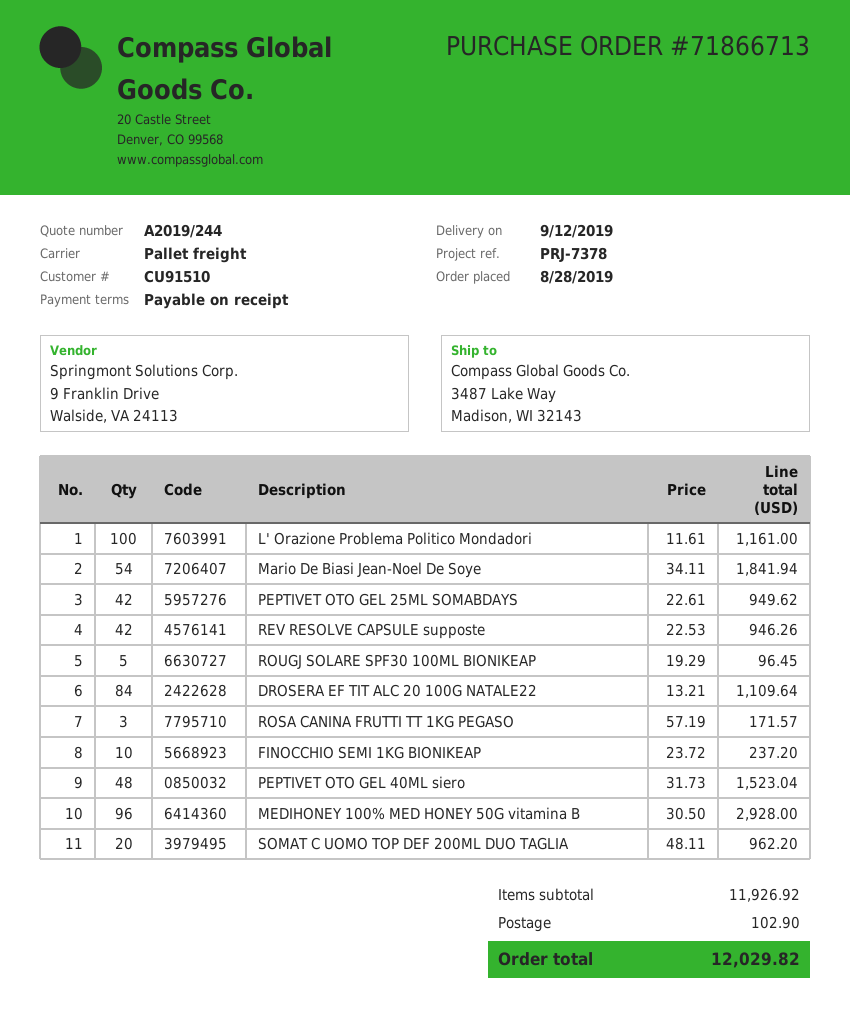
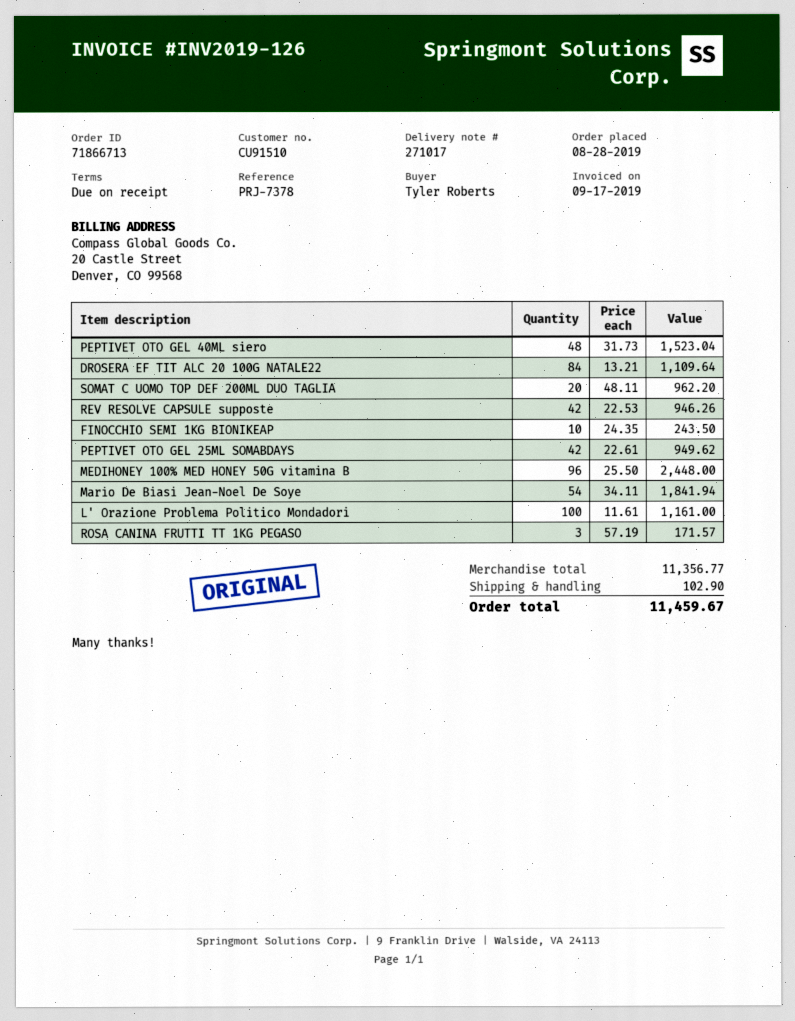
ROUGJ SOLARE SPF30 100ML BIONIKEAP: 5 x 19.29 = 96.45 -> none
FINOCCHIO SEMI 1KG BIONIKEAP: 10 x 23.72 = 237.20 -> 10 x 24.35 = 243.50
MEDIHONEY 100% MED HONEY 50G vitamina B: 96 x 30.50 = 2928.00 -> 96 x 25.50 = 2448.00
subtotal: 11926.92 -> 11356.77
total: 12029.82 -> 11459.67

